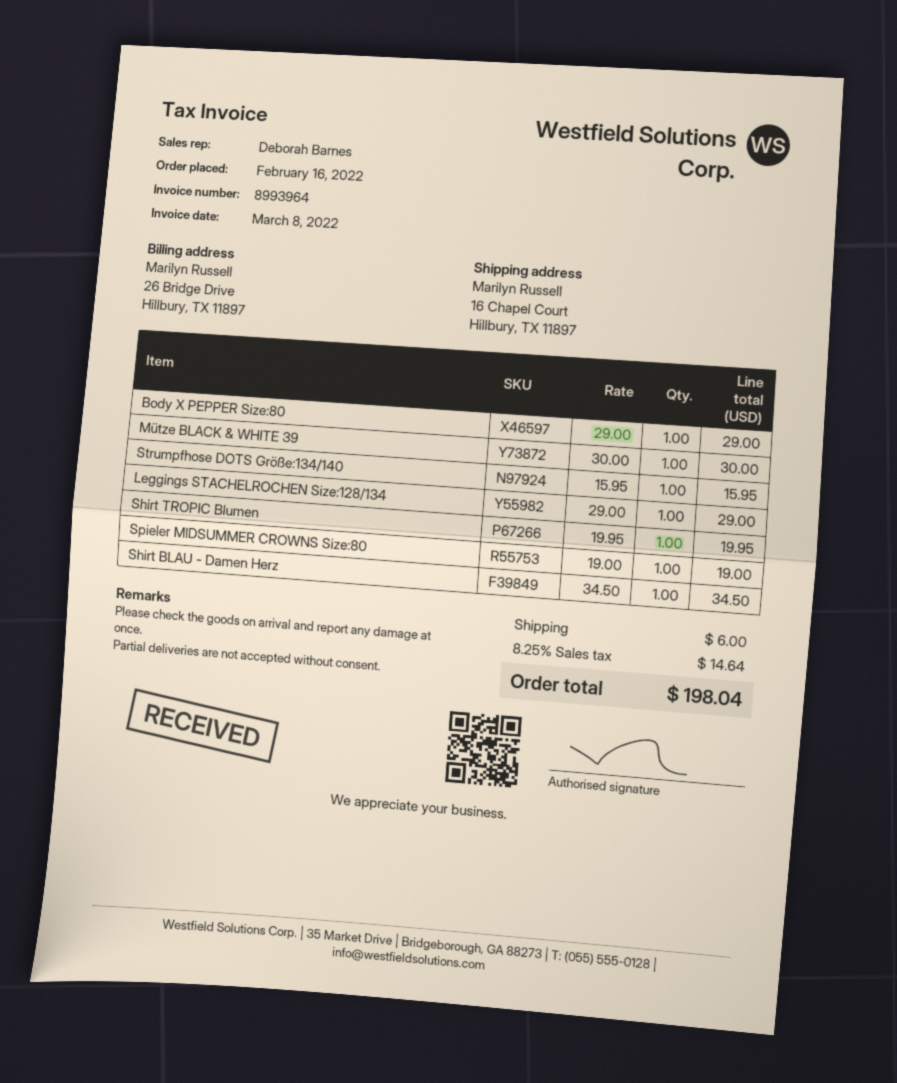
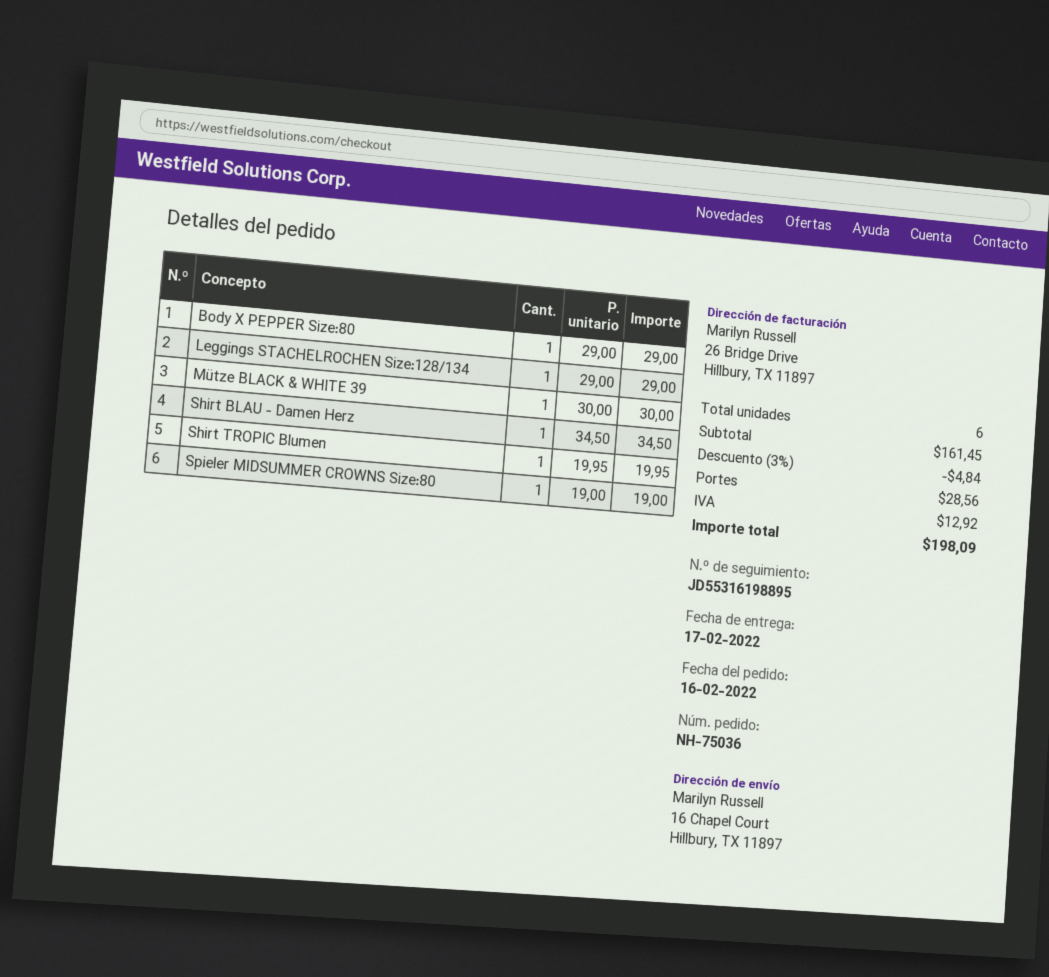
Strumpfhose DOTS Größe:134/140: 1 x 15.95 = 15.95 -> none
discount: none -> 3% = 4.84
shipping: 6.00 -> 28.56
tax: 14.64 -> 12.92
total: 198.04 -> 198.09

